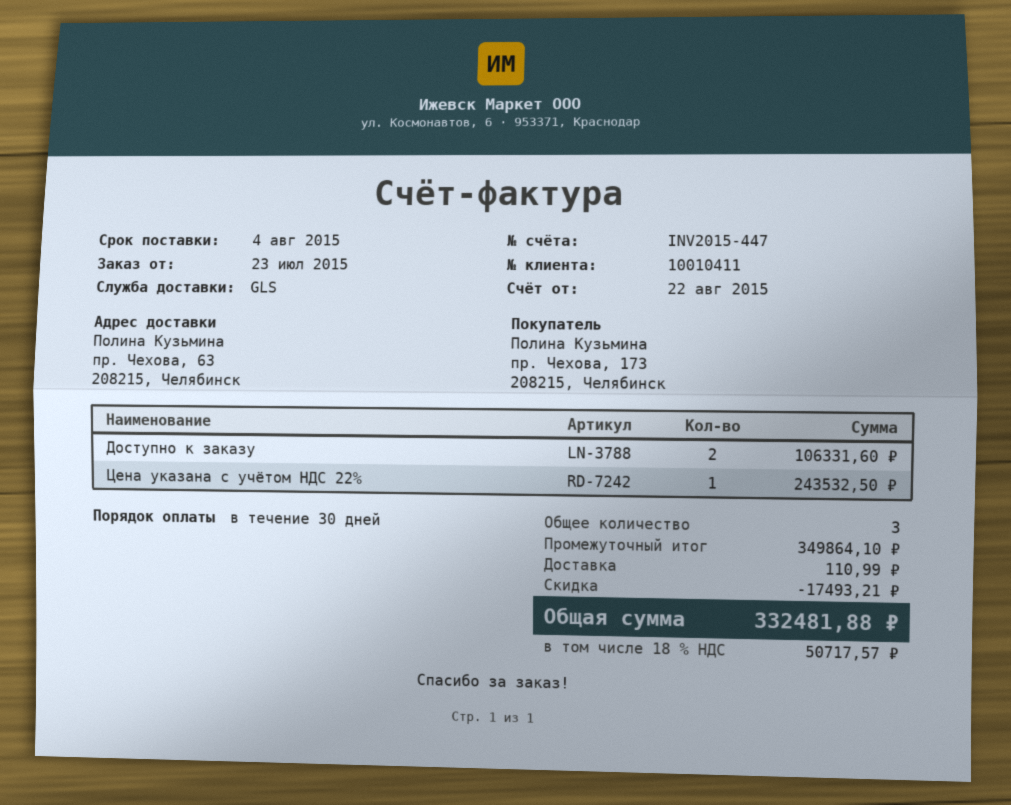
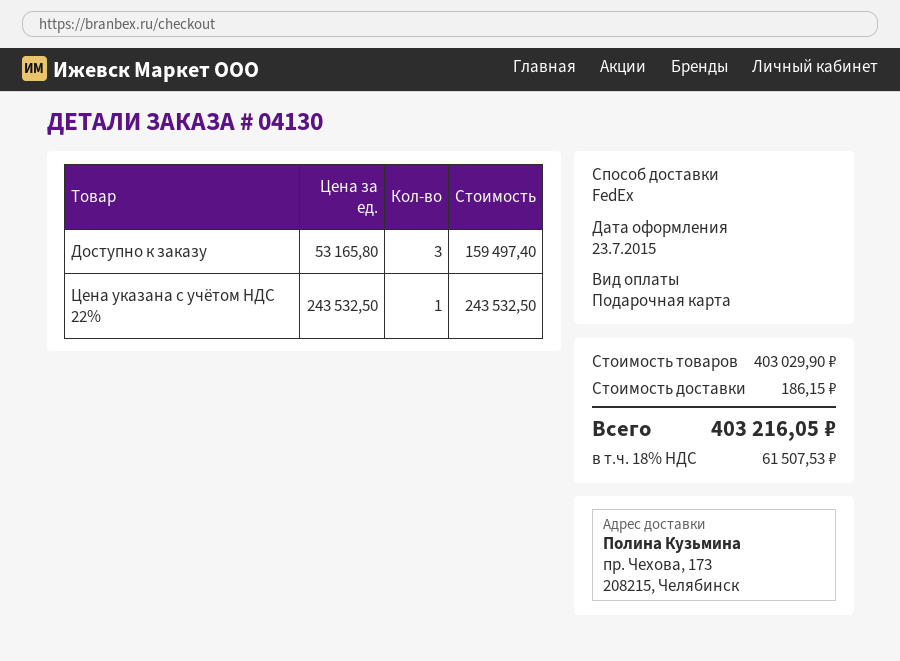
shipping method: GLS -> FedEx
ship to: пр. Чехова, 63, 208215, Челябинск -> пр. Чехова, 173, 208215, Челябинск
Доступно к заказу: 2 for 106331.60 -> 3 for 159497.40
subtotal: 349864.10 -> 403029.90
discount: 17493.21 -> none
shipping: 110.99 -> 186.15
tax: 18% = 50717.57 -> 18% = 61507.53
total: 332481.88 -> 403216.05

